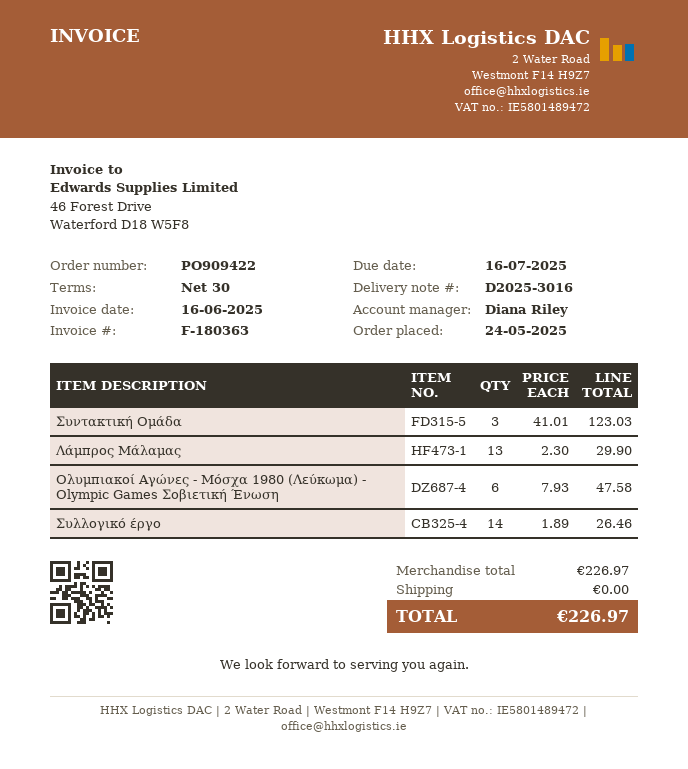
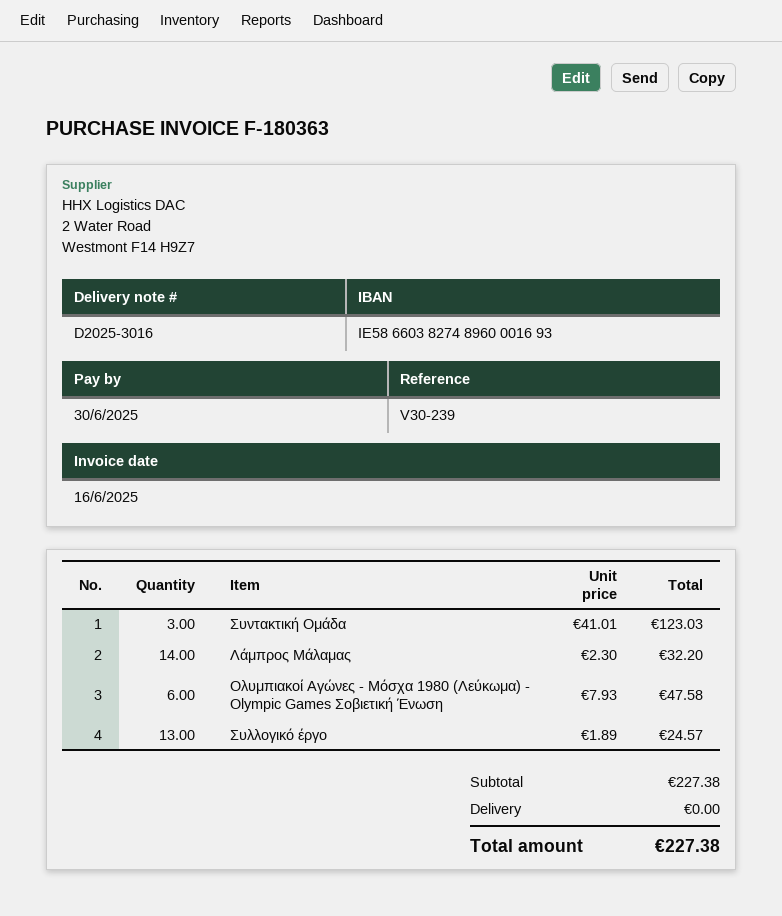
due date: 2025-07-16 -> 2025-06-30
Λάμπρος Μάλαμας: 13 x 2.30 = 29.90 -> 14 x 2.30 = 32.20
Συλλογικό έργο: 14 x 1.89 = 26.46 -> 13 x 1.89 = 24.57
subtotal: 226.97 -> 227.38
total: 226.97 -> 227.38

